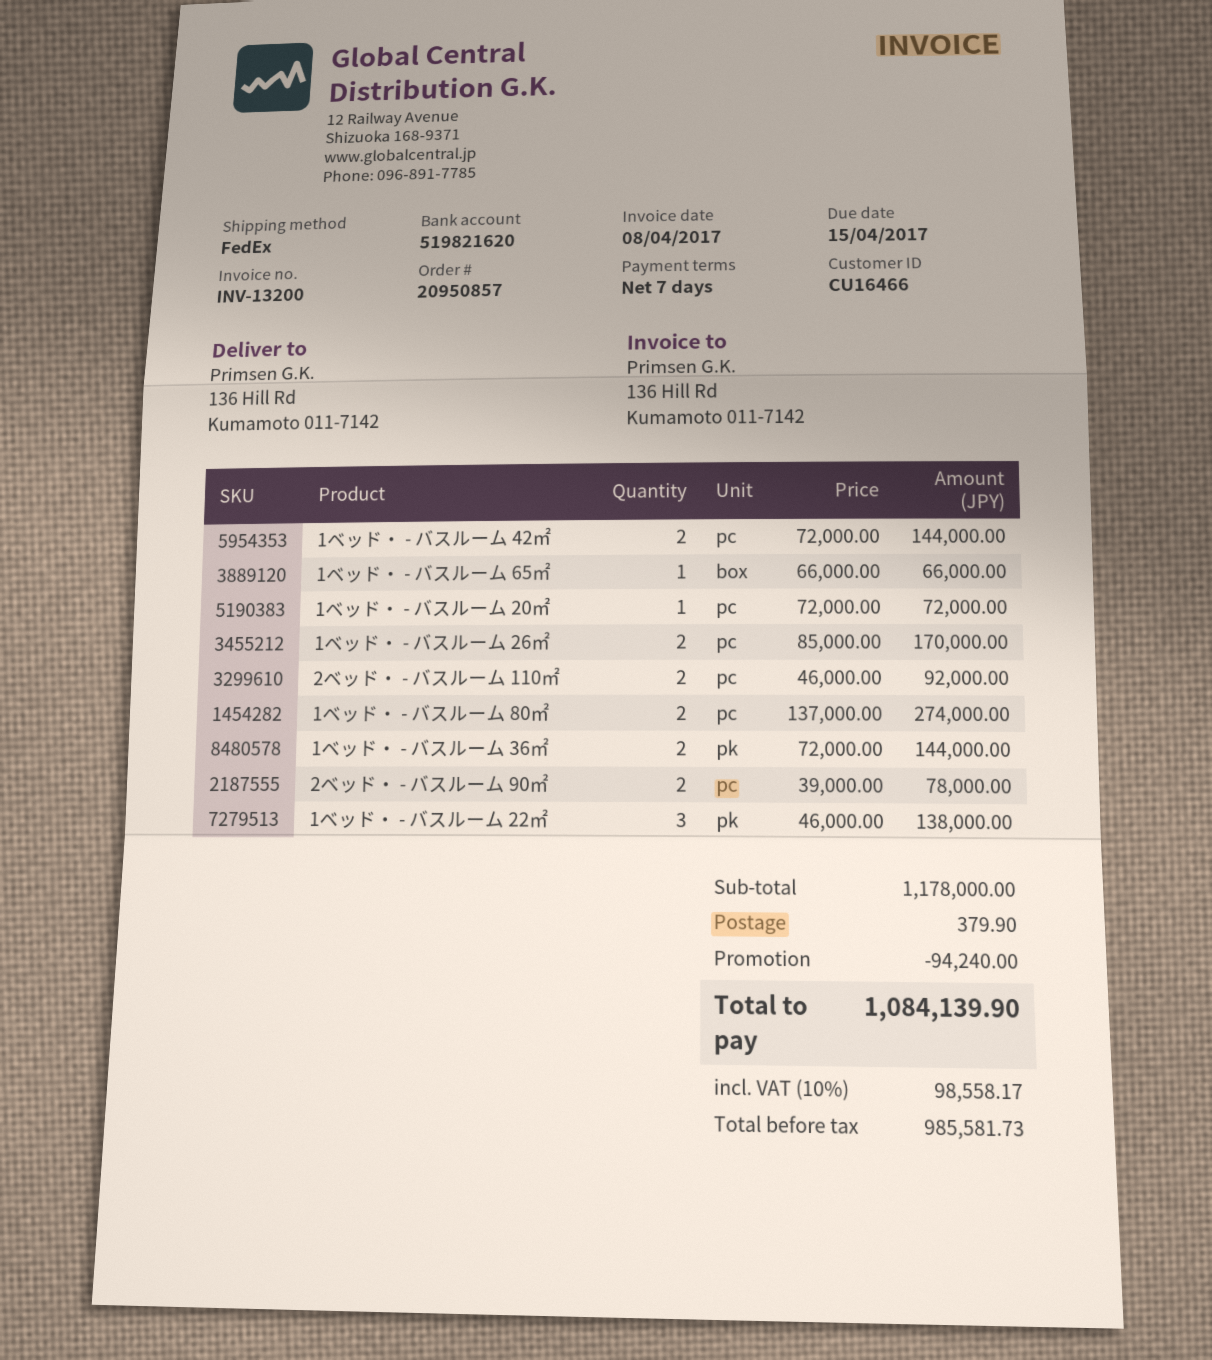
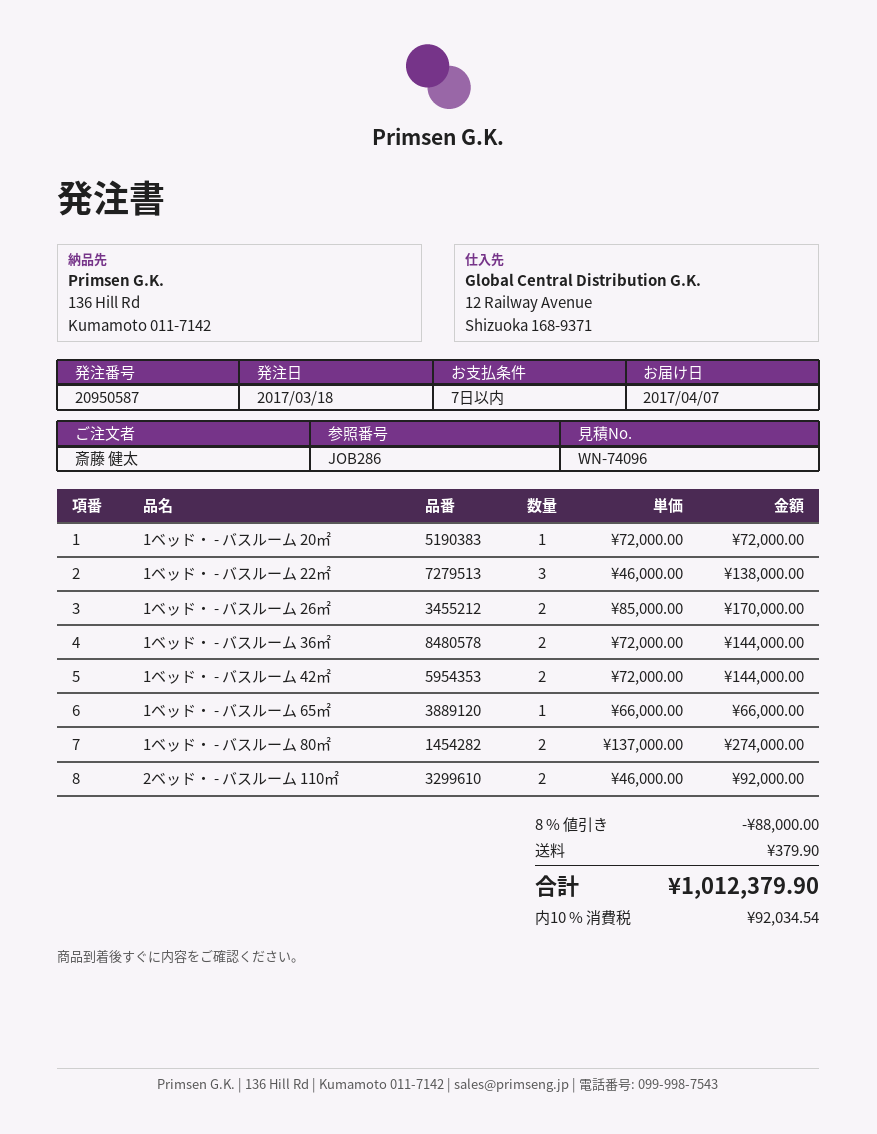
order number: 20950857 -> 20950587
2ベッド・ - バスルーム 90㎡: 2 x 39000.00 = 78000.00 -> none
discount: 94240.00 -> 88000.00
tax: 10% = 98558.17 -> 10% = 92034.54
total: 1084139.90 -> 1012379.90

